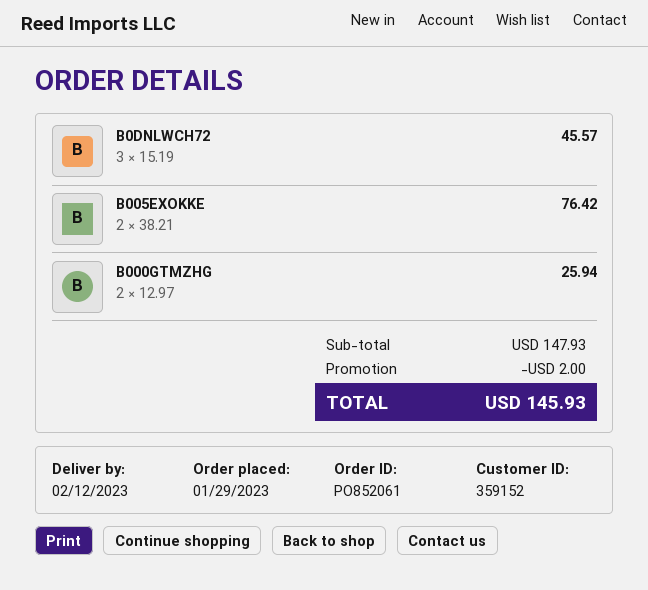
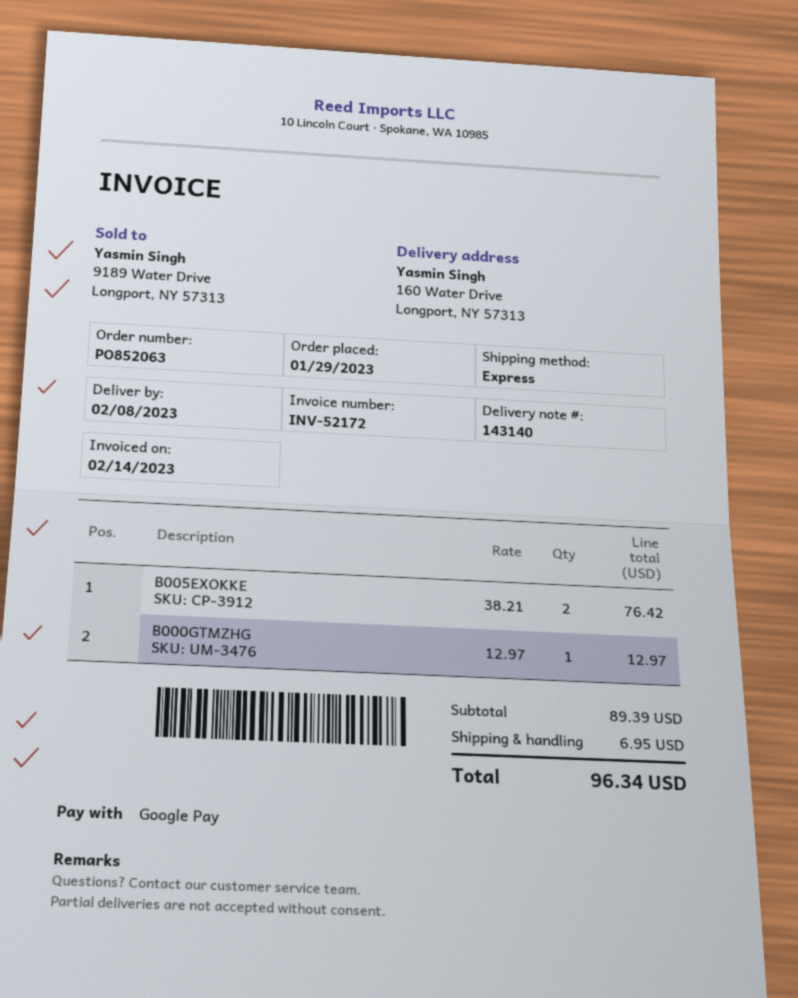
order number: PO852061 -> PO852063
delivery date: 2023-02-12 -> 2023-02-08
B0DNLWCH72: 3 x 15.19 = 45.57 -> none
B000GTMZHG: 2 x 12.97 = 25.94 -> 1 x 12.97 = 12.97
subtotal: 147.93 -> 89.39
discount: 2.00 -> none
shipping: none -> 6.95
total: 145.93 -> 96.34

